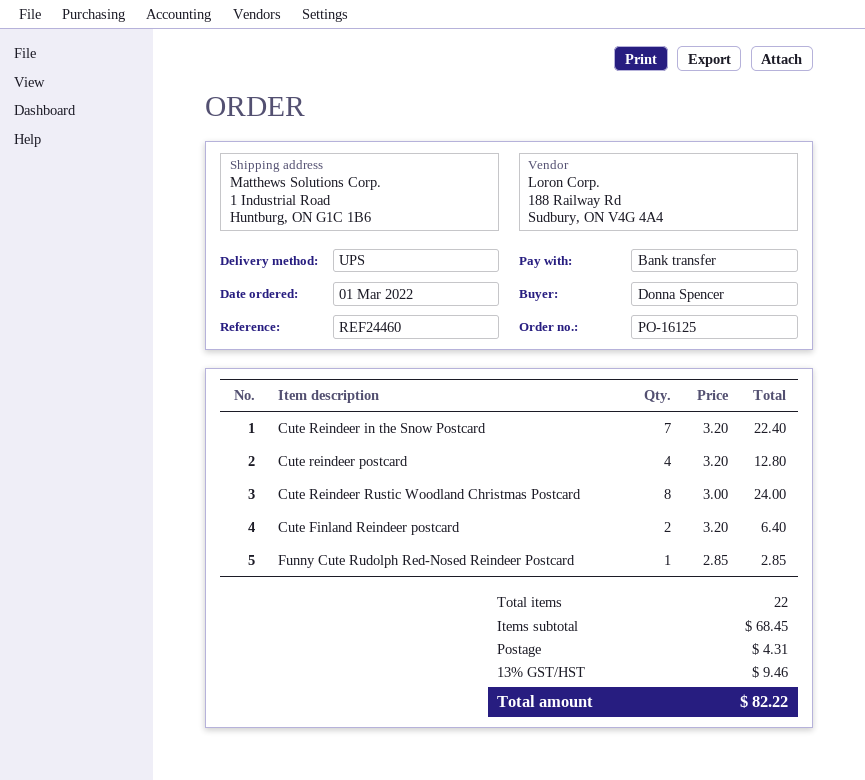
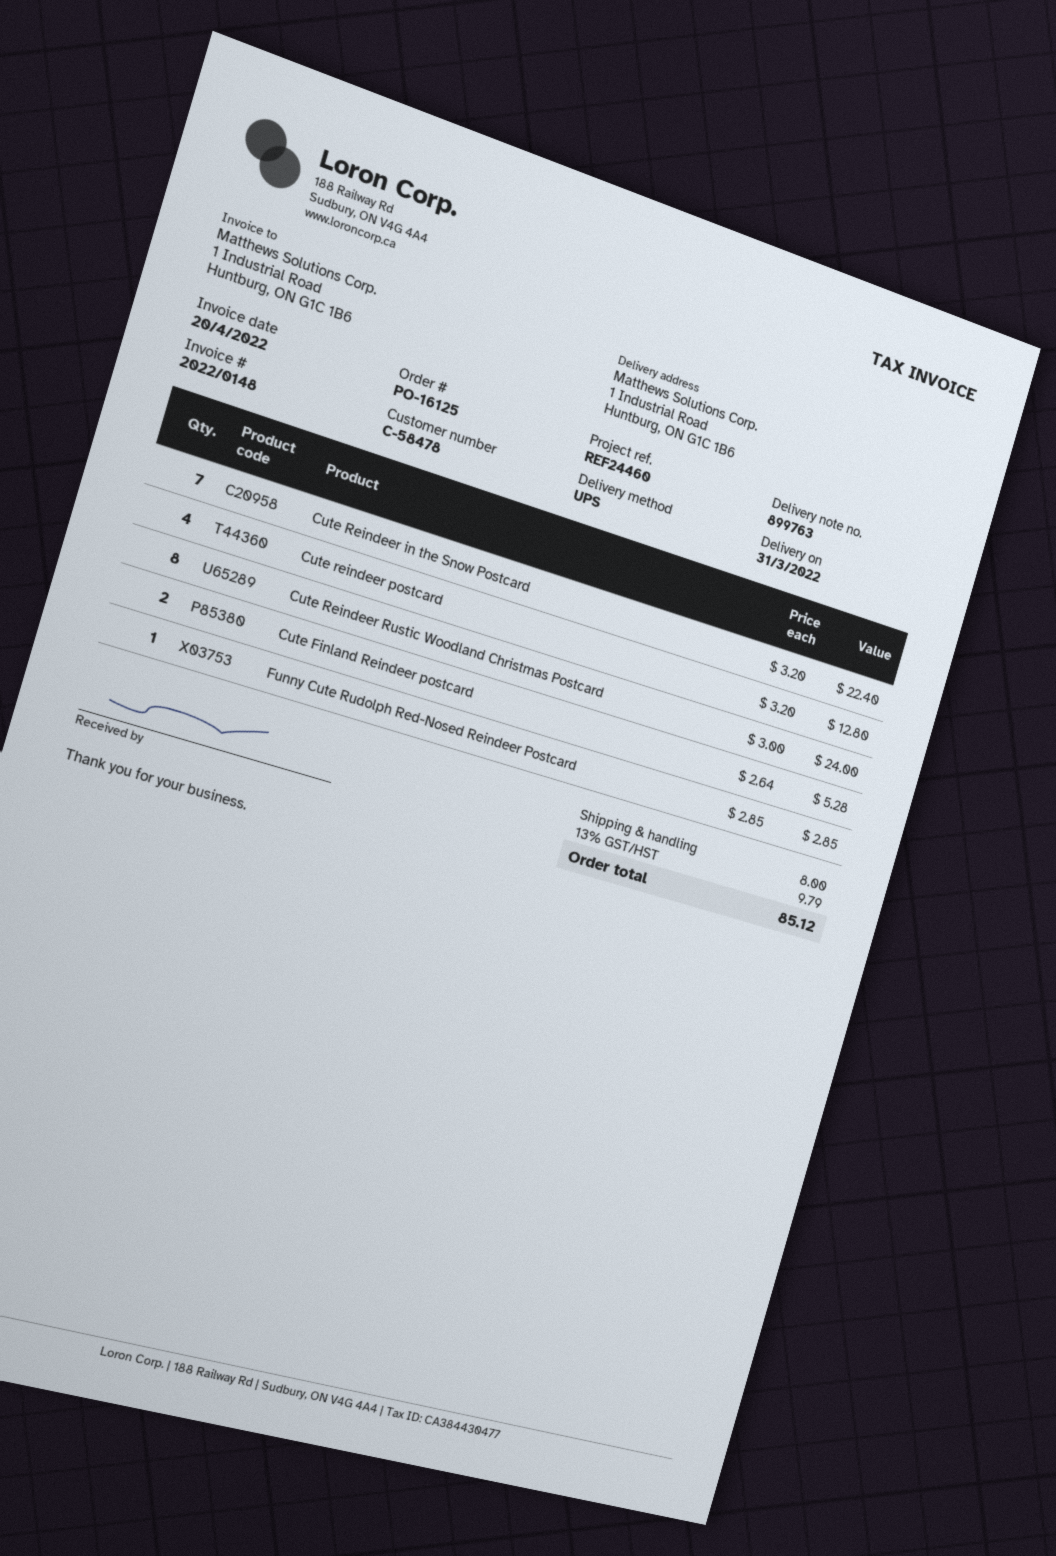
Cute Finland Reindeer postcard: 2 x 3.20 = 6.40 -> 2 x 2.64 = 5.28
shipping: 4.31 -> 8.00
tax: 13% = 9.46 -> 13% = 9.79
total: 82.22 -> 85.12

